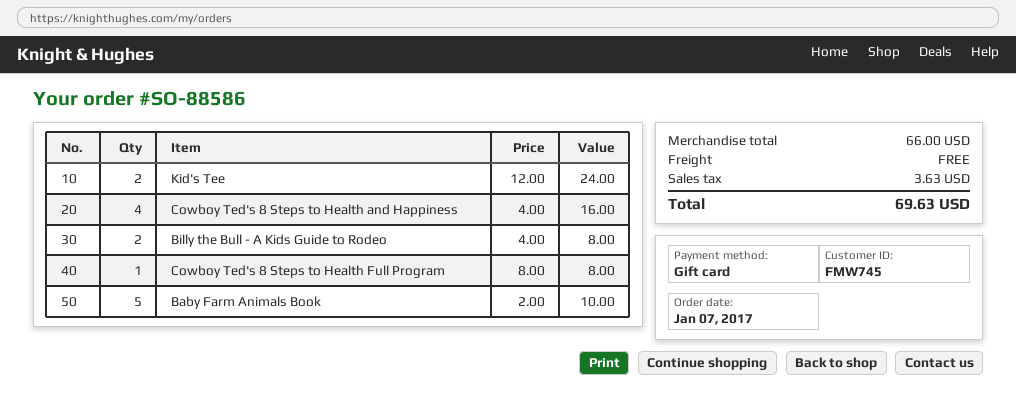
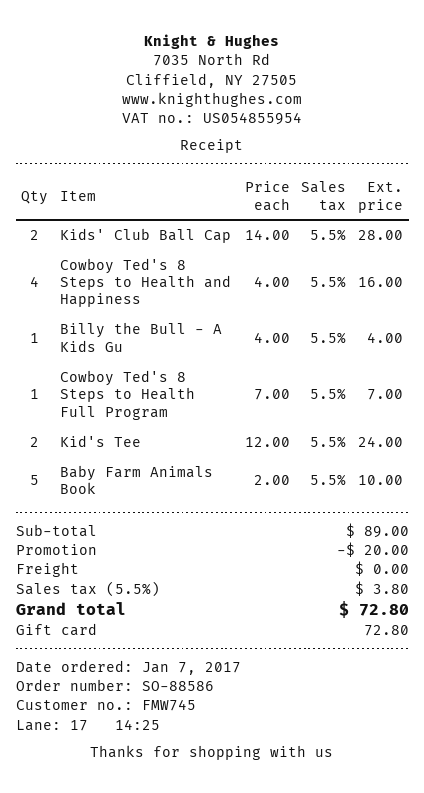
Billy the Bull - A Kids Guide to Rodeo: 2 x 4.00 = 8.00 -> 1 x 4.00 = 4.00
Cowboy Ted's 8 Steps to Health Full Program: 1 x 8.00 = 8.00 -> 1 x 7.00 = 7.00
Kids' Club Ball Cap: none -> 2 x 14.00 = 28.00
subtotal: 66.00 -> 89.00
discount: none -> 20.00
tax: 3.63 -> 3.80
total: 69.63 -> 72.80

